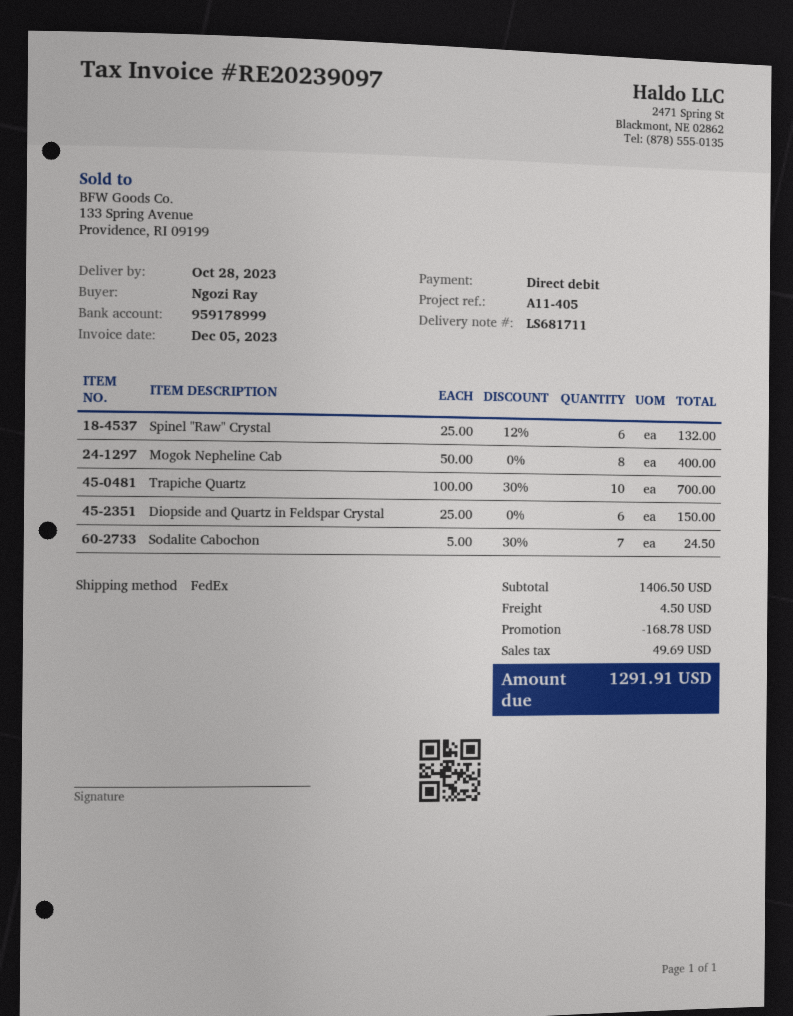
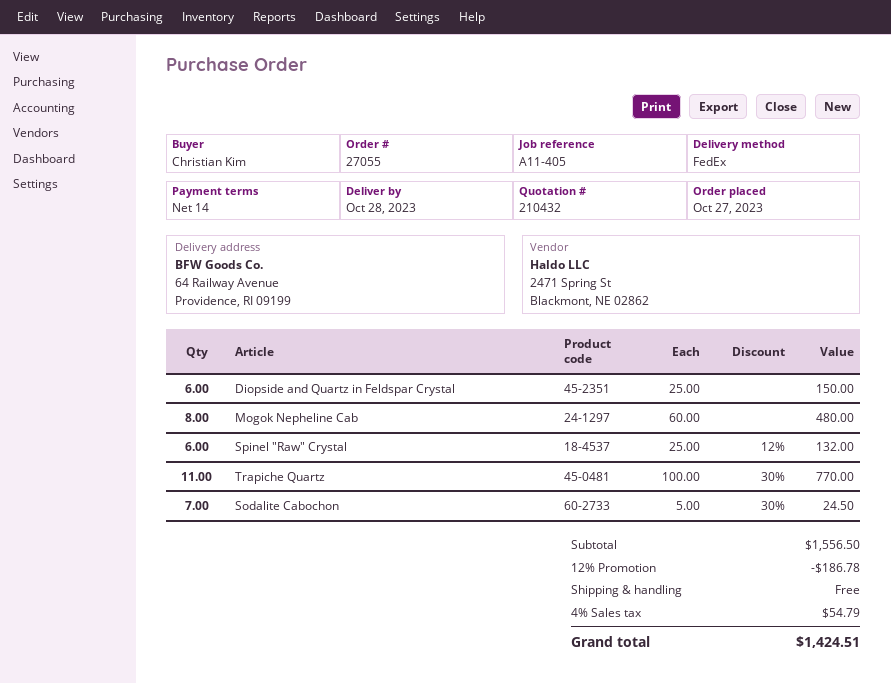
ordered by: Ngozi Ray -> Christian Kim
Mogok Nepheline Cab: 8 x 50.00 = 400.00 -> 8 x 60.00 = 480.00
Trapiche Quartz: 10 x 100.00 - 30% = 700.00 -> 11 x 100.00 - 30% = 770.00
subtotal: 1406.50 -> 1556.50
discount: 168.78 -> 186.78
shipping: 4.50 -> 0.00
tax: 49.69 -> 54.79
total: 1291.91 -> 1424.51

